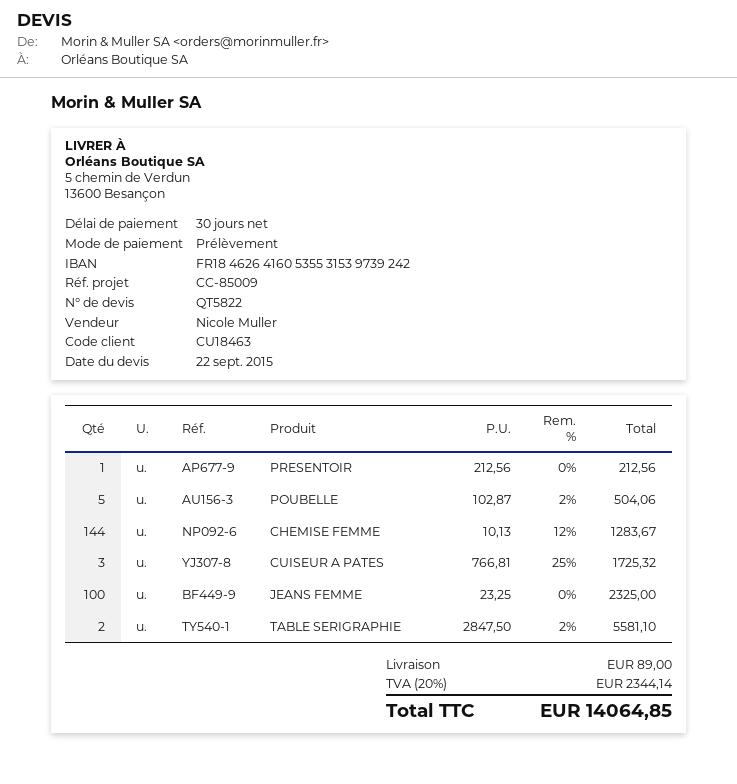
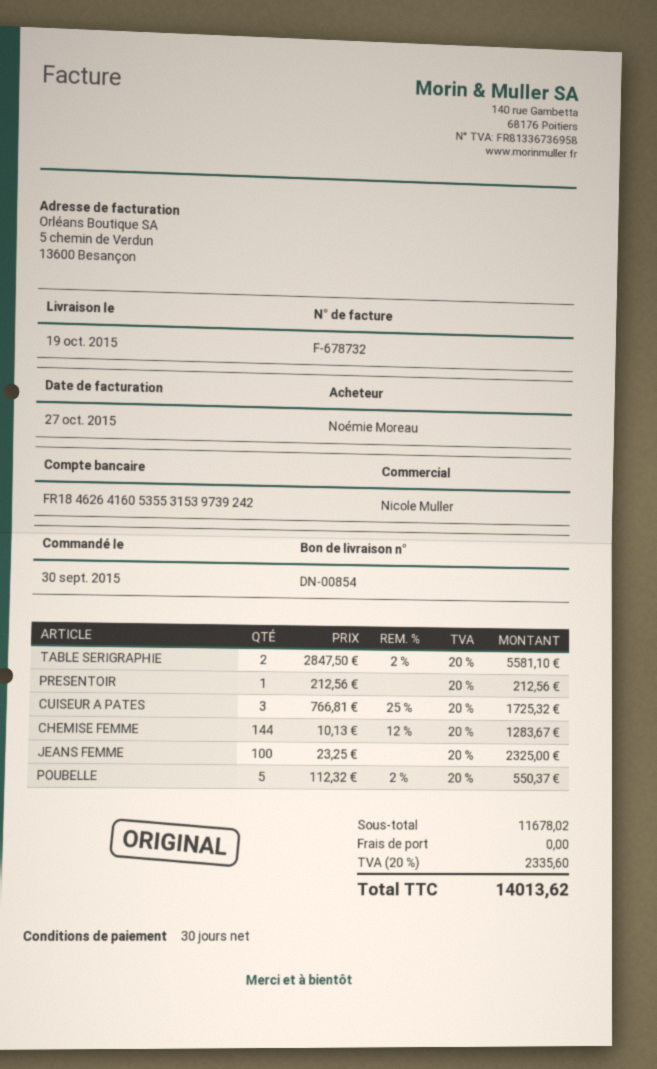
POUBELLE: 5 x 102.87 - 2% = 504.06 -> 5 x 112.32 - 2% = 550.37
shipping: 89.00 -> 0.00
tax: 20% = 2344.14 -> 20% = 2335.60
total: 14064.85 -> 14013.62

